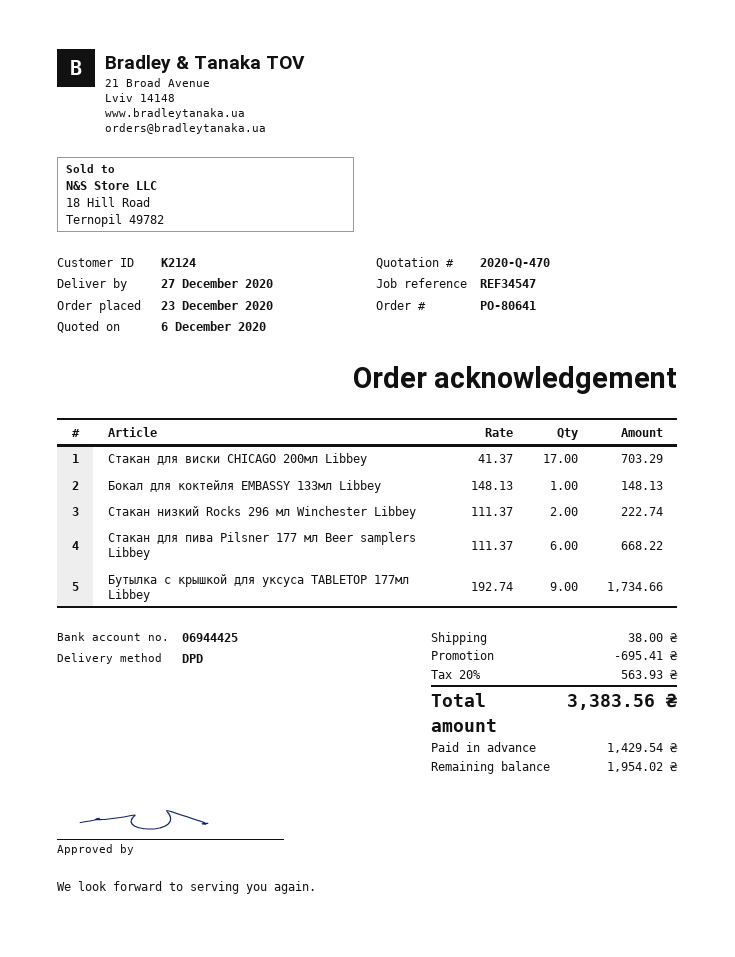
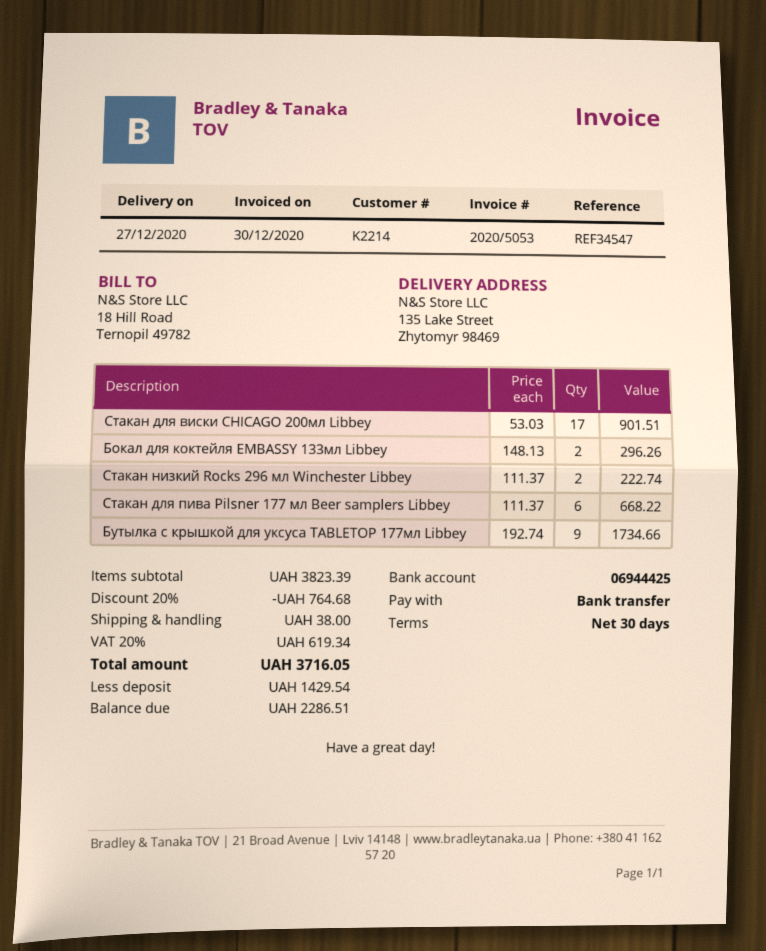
customer number: K2124 -> K2214
Стакан для виски CHICAGO 200мл Libbey: 17 x 41.37 = 703.29 -> 17 x 53.03 = 901.51
Бокал для коктейля EMBASSY 133мл Libbey: 1 x 148.13 = 148.13 -> 2 x 148.13 = 296.26
discount: 695.41 -> 764.68
tax: 20% = 563.93 -> 20% = 619.34
total: 3383.56 -> 3716.05
balance: 1954.02 -> 2286.51

